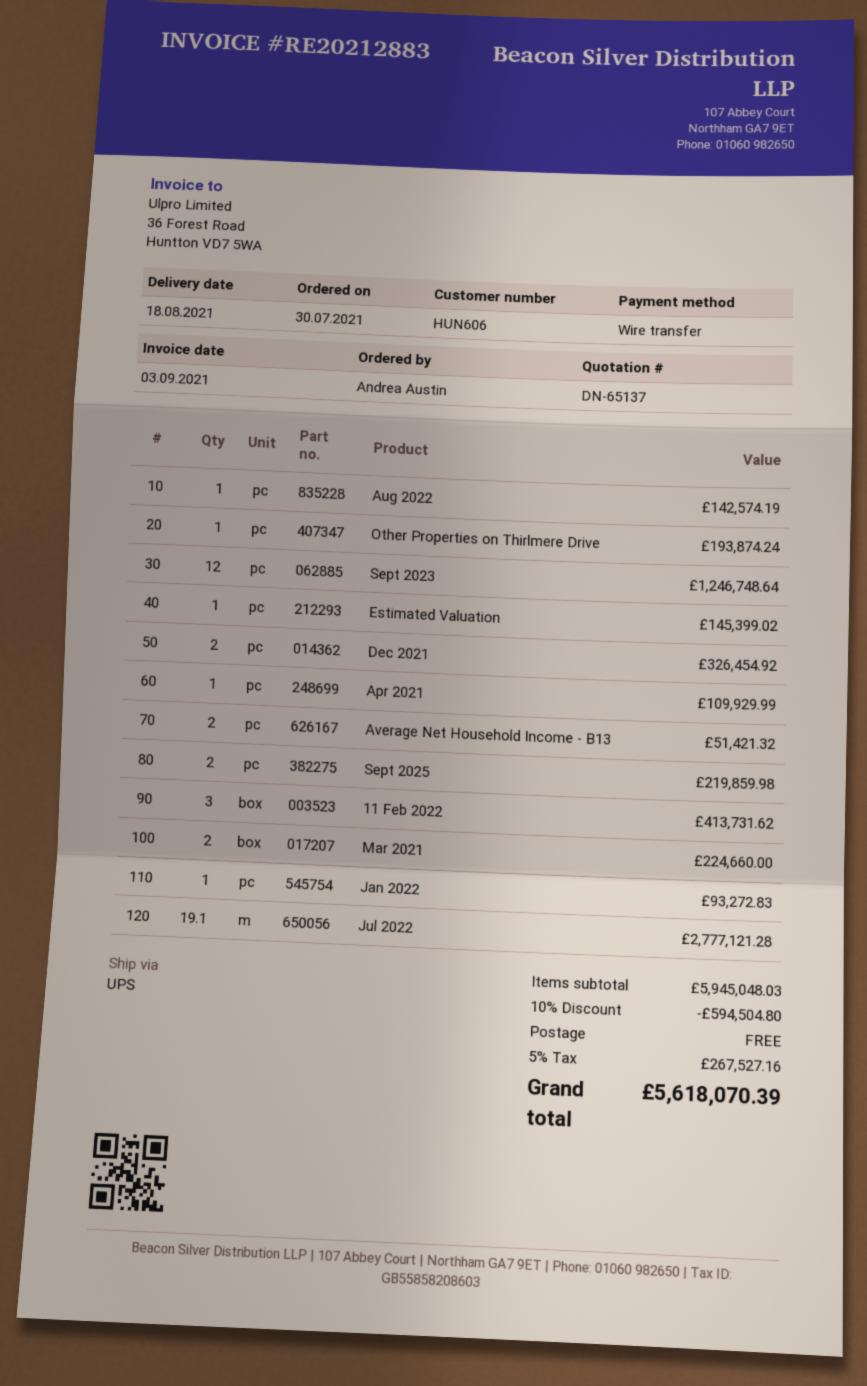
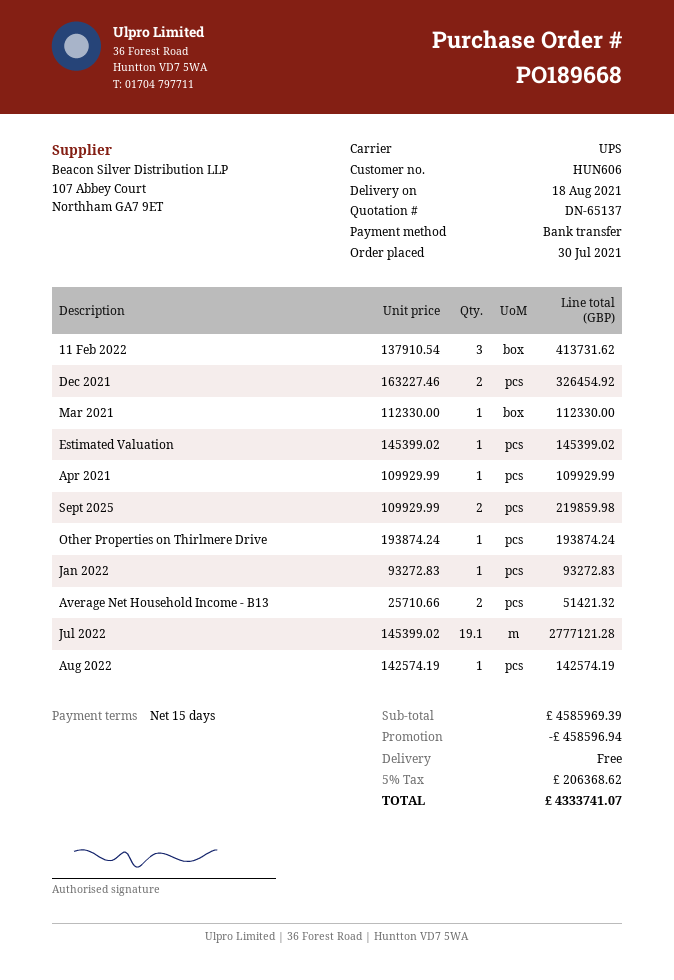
Sept 2023: 12 for 1246748.64 -> none
Mar 2021: 2 for 224660.00 -> 1 for 112330.00
subtotal: 5945048.03 -> 4585969.39
discount: 594504.80 -> 458596.94
tax: 5% = 267527.16 -> 5% = 206368.62
total: 5618070.39 -> 4333741.07

